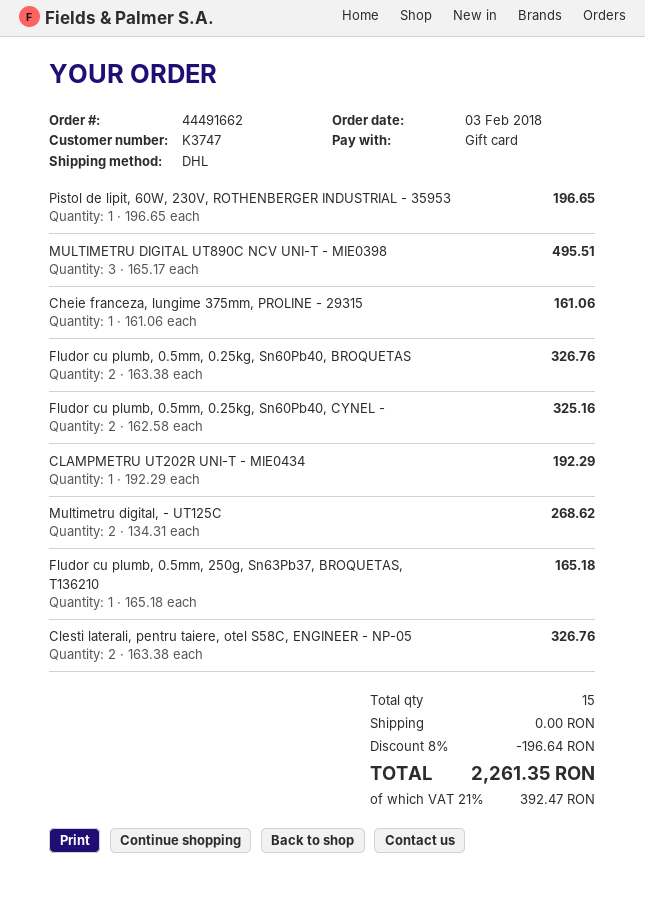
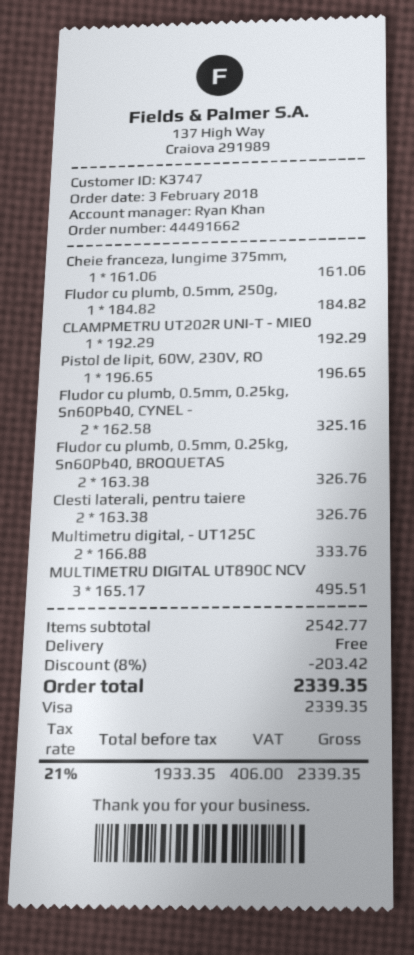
payment method: gift card -> Visa
Multimetru digital, - UT125C: 2 x 134.31 = 268.62 -> 2 x 166.88 = 333.76
Fludor cu plumb, 0.5mm, 250g, Sn63Pb37, BROQUETAS, T136210: 1 x 165.18 = 165.18 -> 1 x 184.82 = 184.82
discount: 8% = 196.64 -> 8% = 203.42
tax: 21% = 392.47 -> 21% = 406.00
total: 2261.35 -> 2339.35

